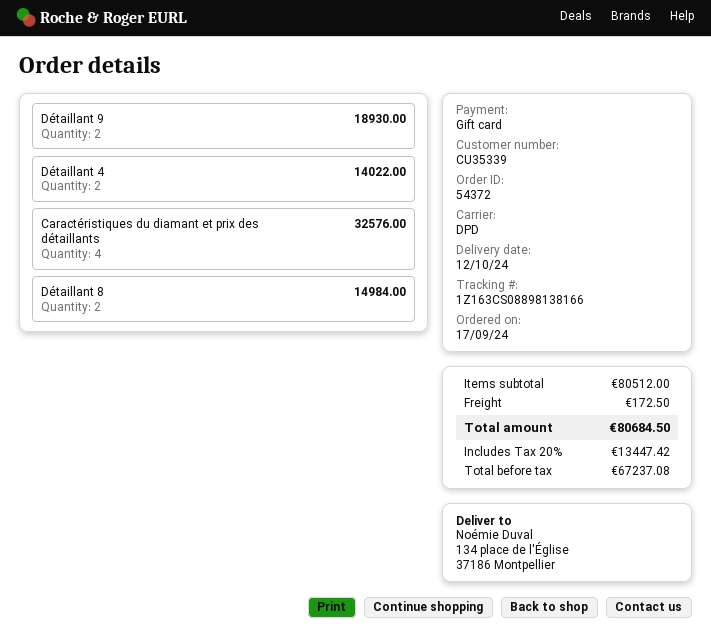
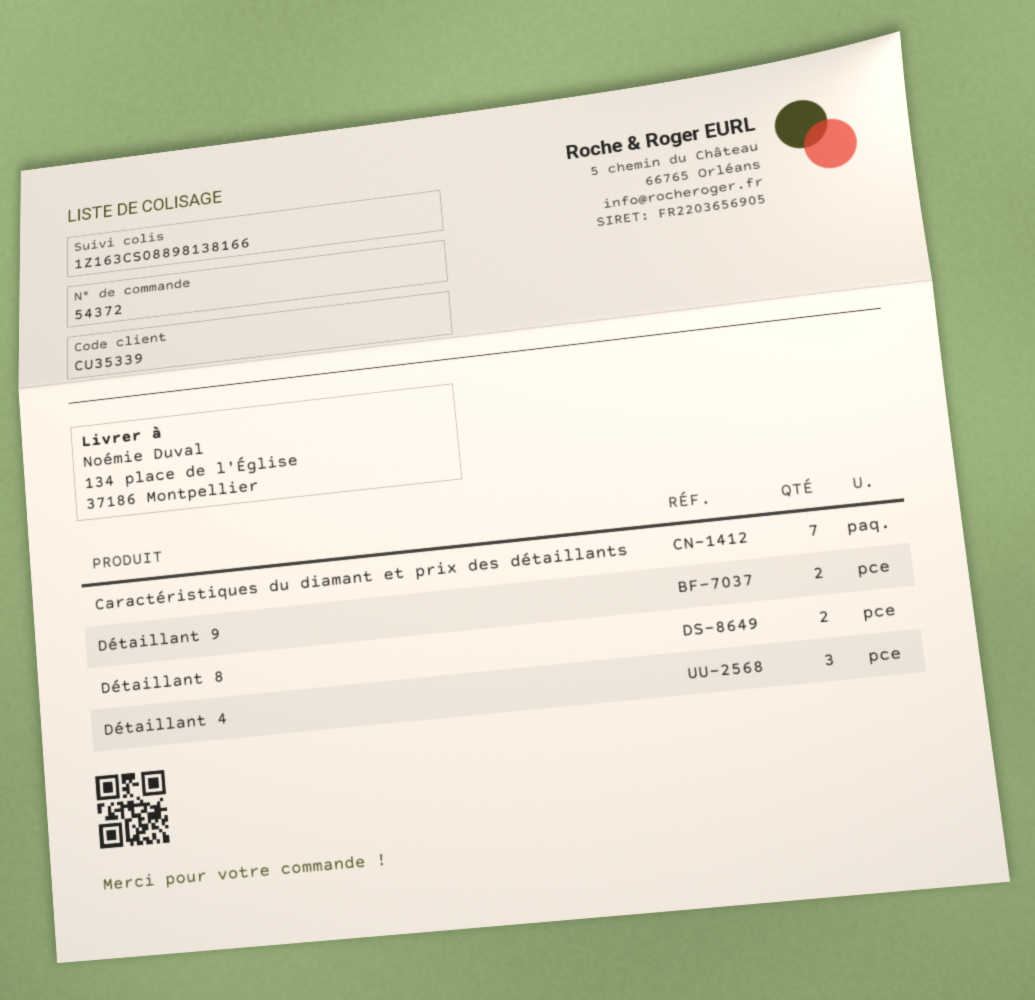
Détaillant 4: 2 -> 3
Caractéristiques du diamant et prix des détaillants: 4 -> 7

